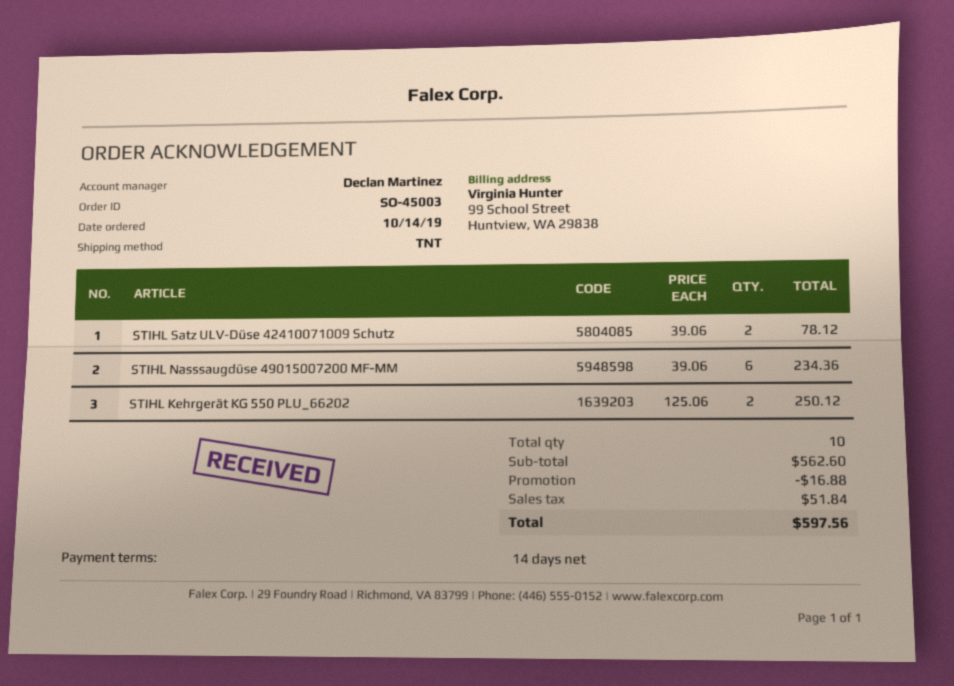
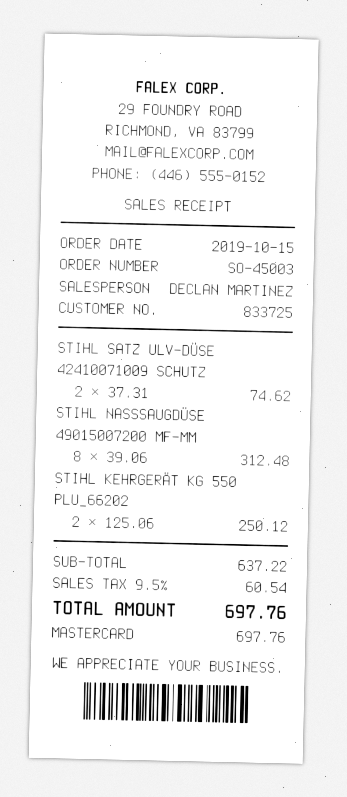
order date: 2019-10-14 -> 2019-10-15
STIHL Satz ULV-Düse 42410071009 Schutz: 2 x 39.06 = 78.12 -> 2 x 37.31 = 74.62
STIHL Nasssaugdüse 49015007200 MF-MM: 6 x 39.06 = 234.36 -> 8 x 39.06 = 312.48
subtotal: 562.60 -> 637.22
discount: 16.88 -> none
tax: 51.84 -> 60.54
total: 597.56 -> 697.76

